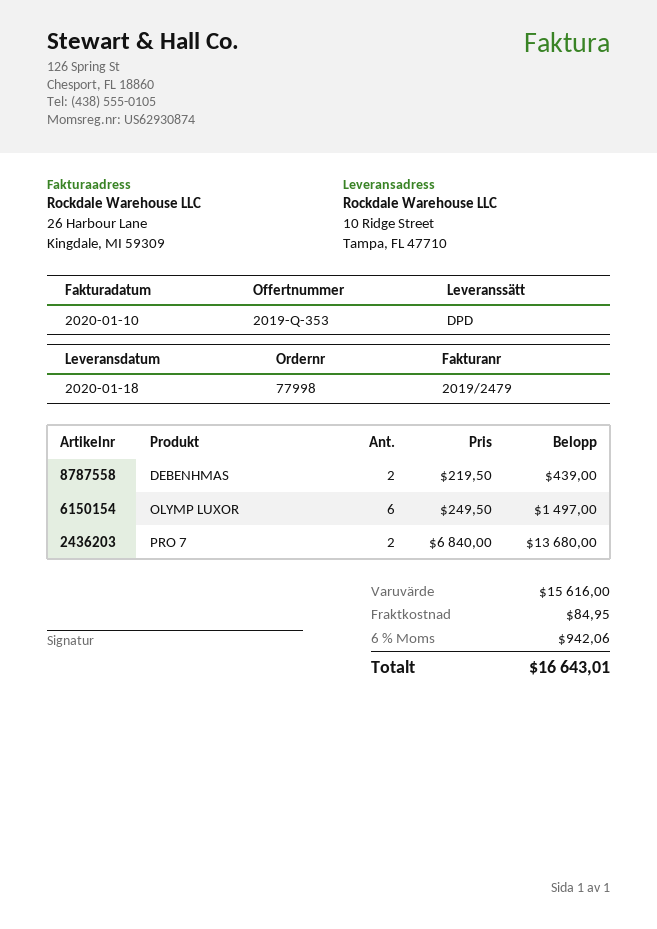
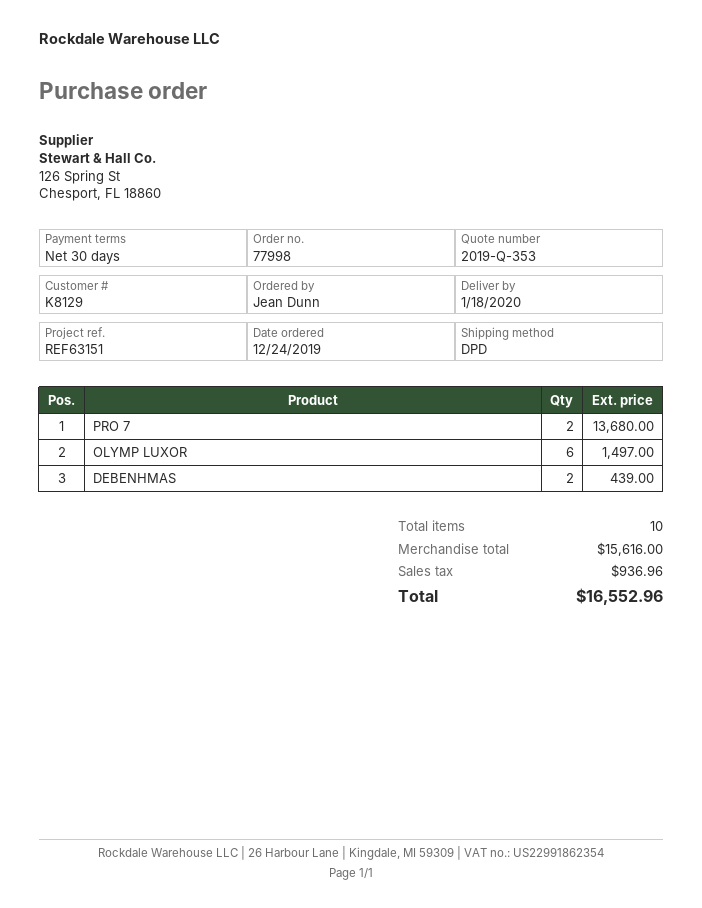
shipping: 84.95 -> none
tax: 942.06 -> 936.96
total: 16643.01 -> 16552.96

